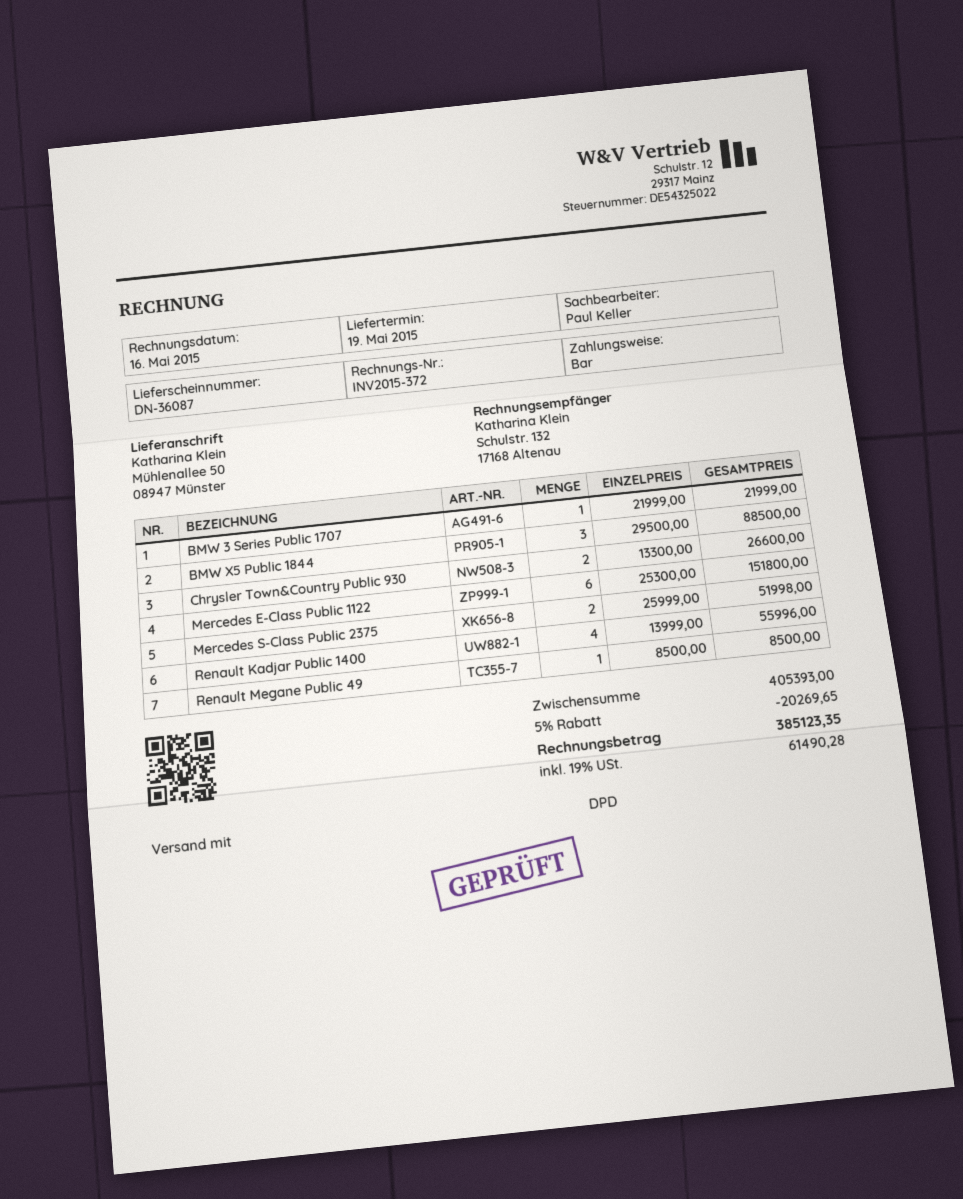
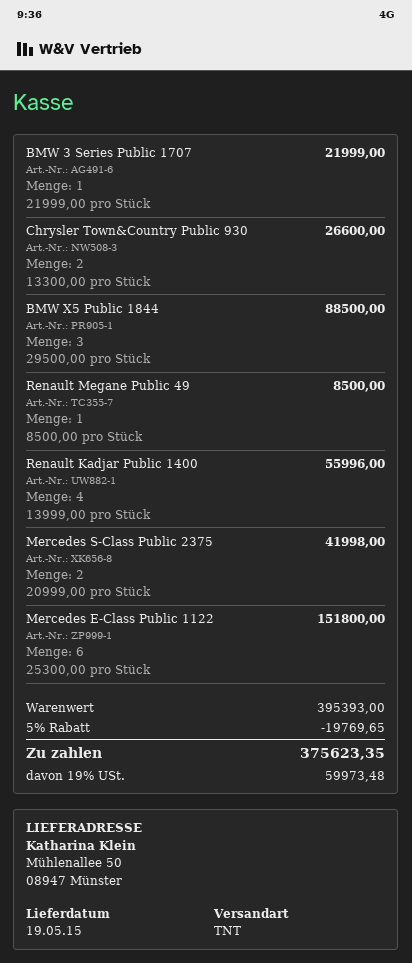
shipping method: DPD -> TNT
Mercedes S-Class Public 2375: 2 x 25999.00 = 51998.00 -> 2 x 20999.00 = 41998.00
subtotal: 405393.00 -> 395393.00
discount: 5% = 20269.65 -> 5% = 19769.65
tax: 19% = 61490.28 -> 19% = 59973.48
total: 385123.35 -> 375623.35

